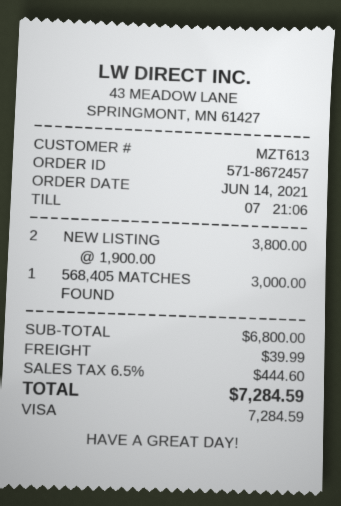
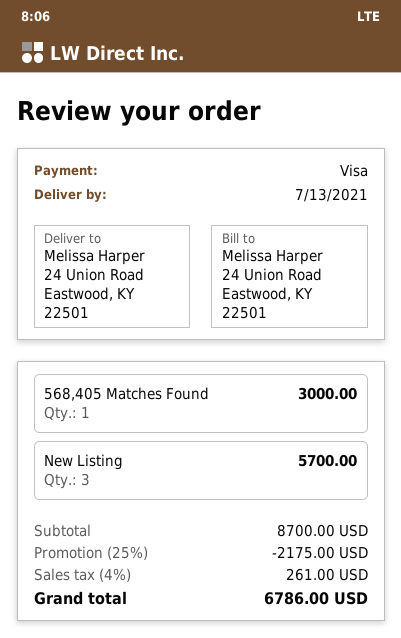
NEW LISTING: 2 for 3800.00 -> 3 for 5700.00
subtotal: 6800.00 -> 8700.00
discount: none -> 25% = 2175.00
shipping: 39.99 -> none
tax: 6.5% = 444.60 -> 4% = 261.00
total: 7284.59 -> 6786.00

